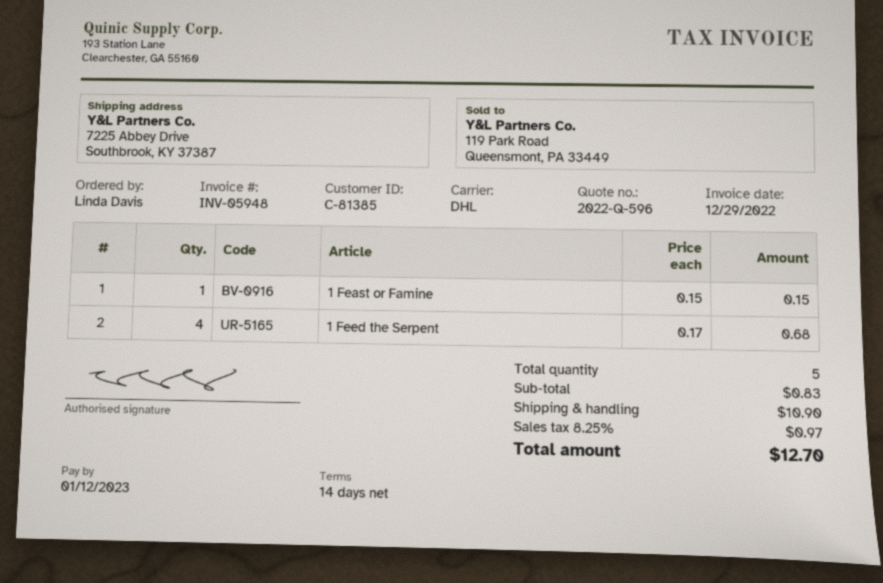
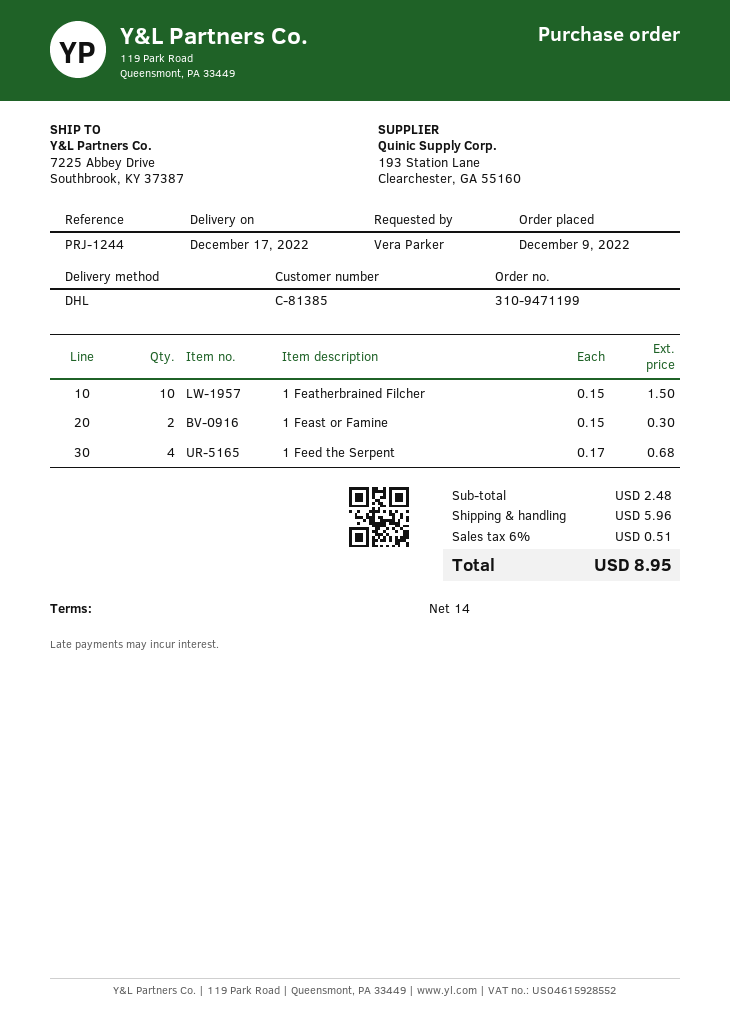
ordered by: Linda Davis -> Vera Parker
1 Feast or Famine: 1 x 0.15 = 0.15 -> 2 x 0.15 = 0.30
1 Featherbrained Filcher: none -> 10 x 0.15 = 1.50
subtotal: 0.83 -> 2.48
shipping: 10.90 -> 5.96
tax: 8.25% = 0.97 -> 6% = 0.51
total: 12.70 -> 8.95

